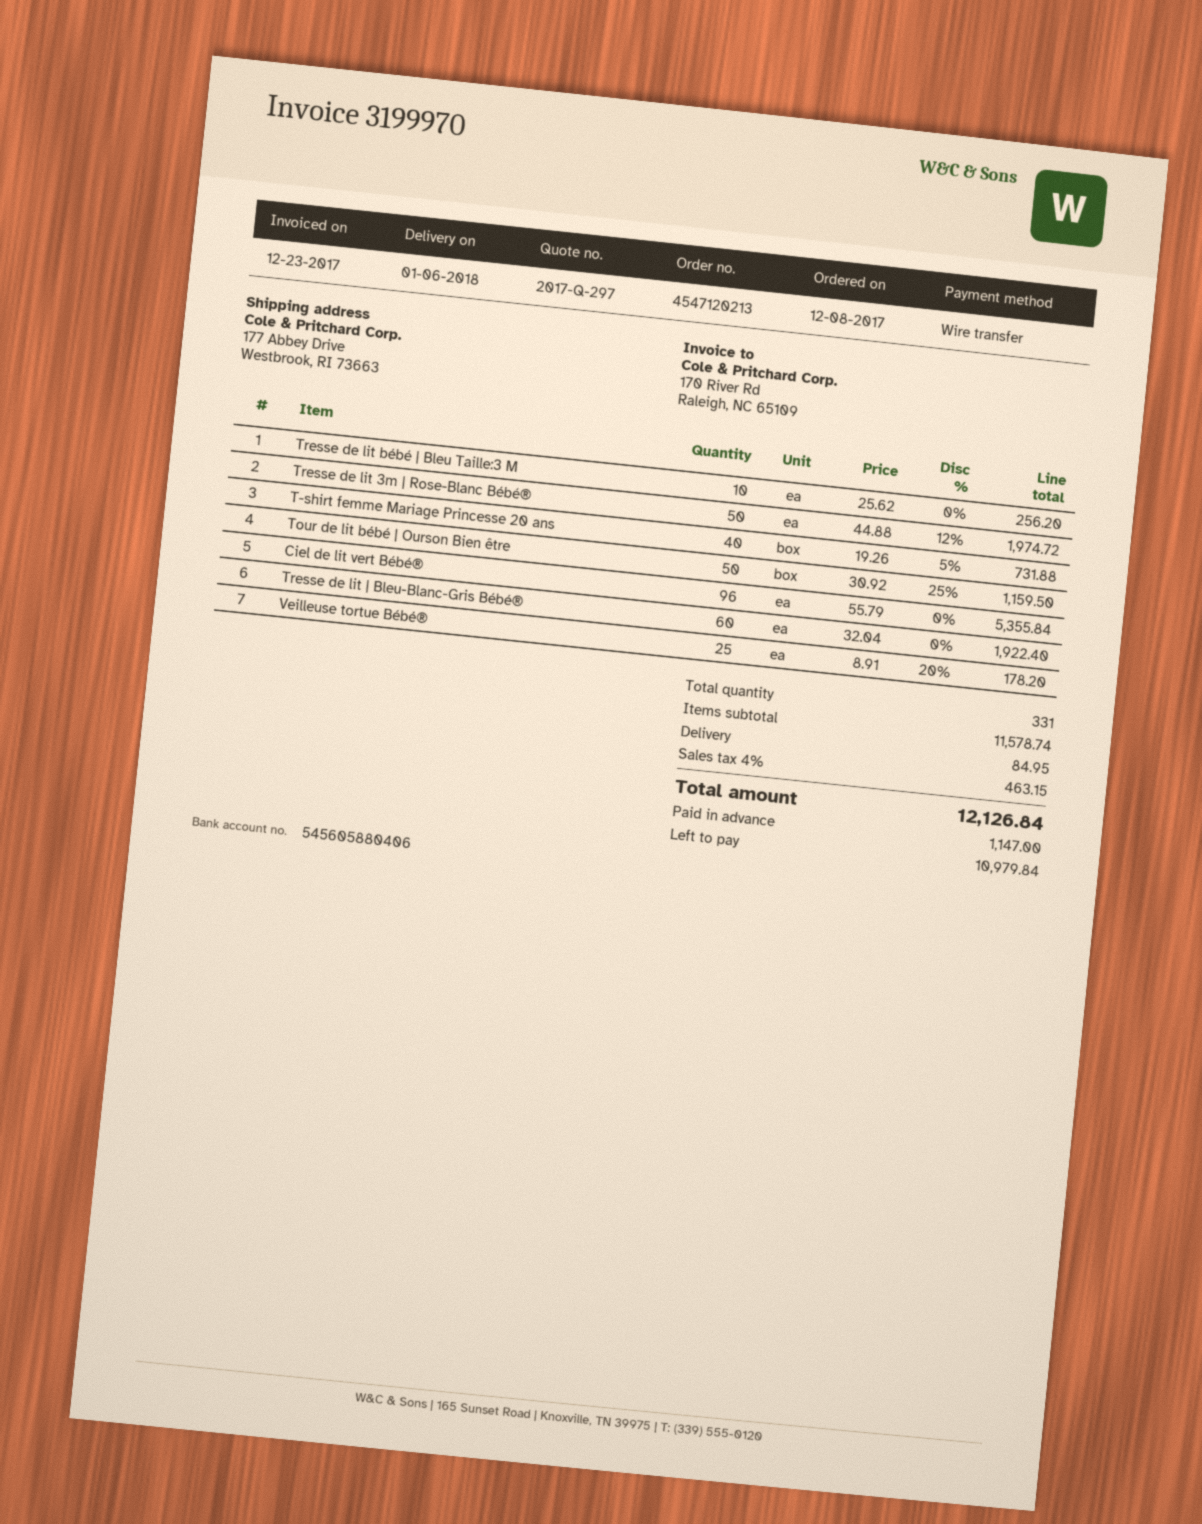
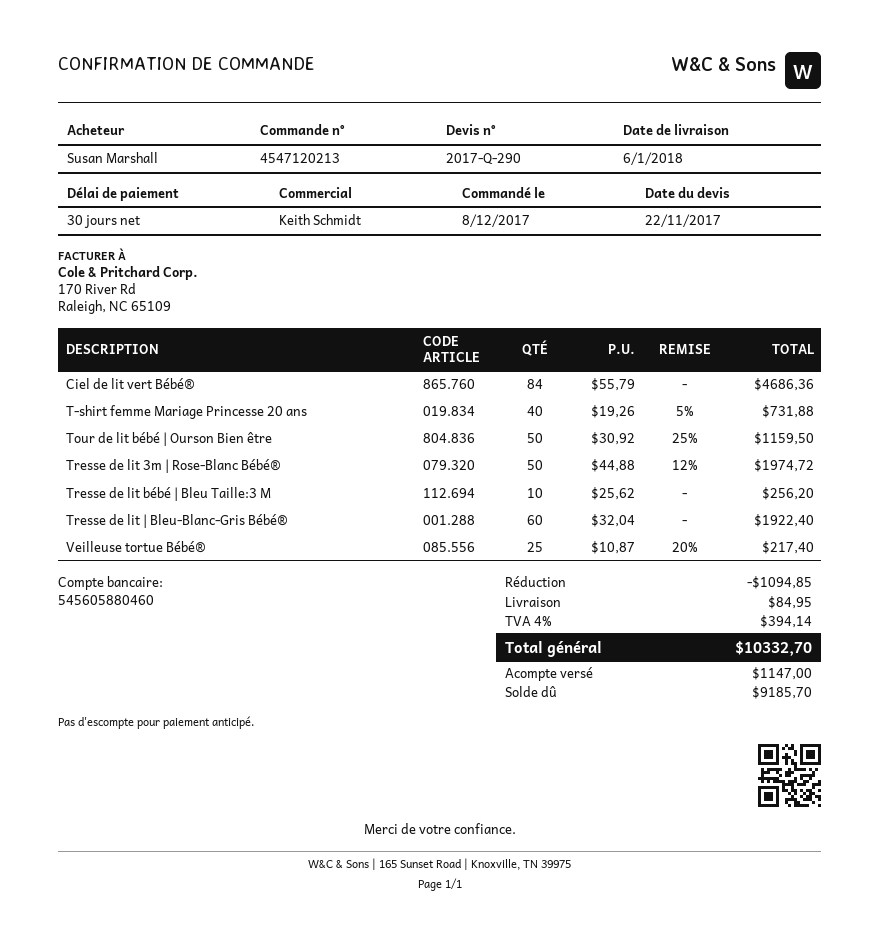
quote number: 2017-Q-297 -> 2017-Q-290
bank account: 545605880406 -> 545605880460
Ciel de lit vert Bébé®: 96 x 55.79 = 5355.84 -> 84 x 55.79 = 4686.36
Veilleuse tortue Bébé®: 25 x 8.91 - 20% = 178.20 -> 25 x 10.87 - 20% = 217.40
discount: none -> 1094.85
tax: 4% = 463.15 -> 4% = 394.14
total: 12126.84 -> 10332.70
balance: 10979.84 -> 9185.70

